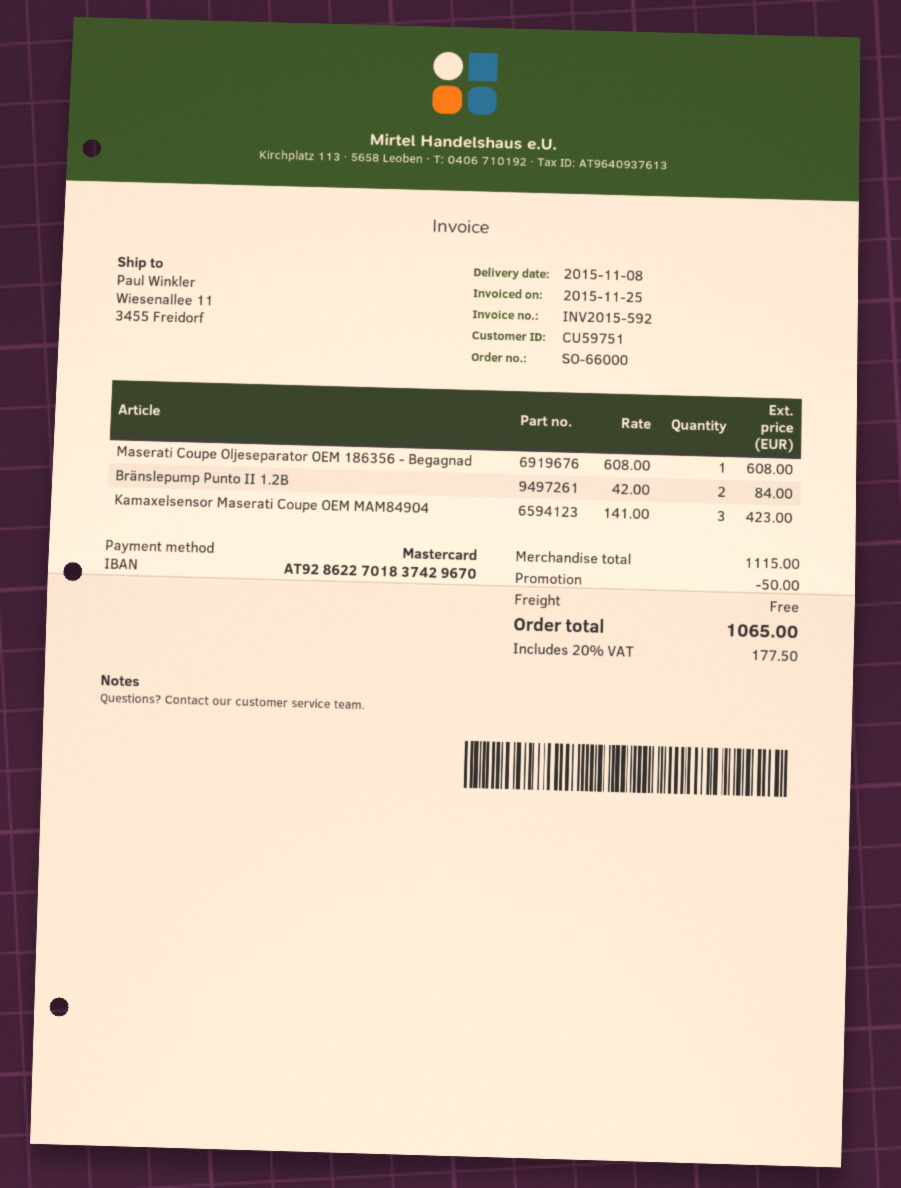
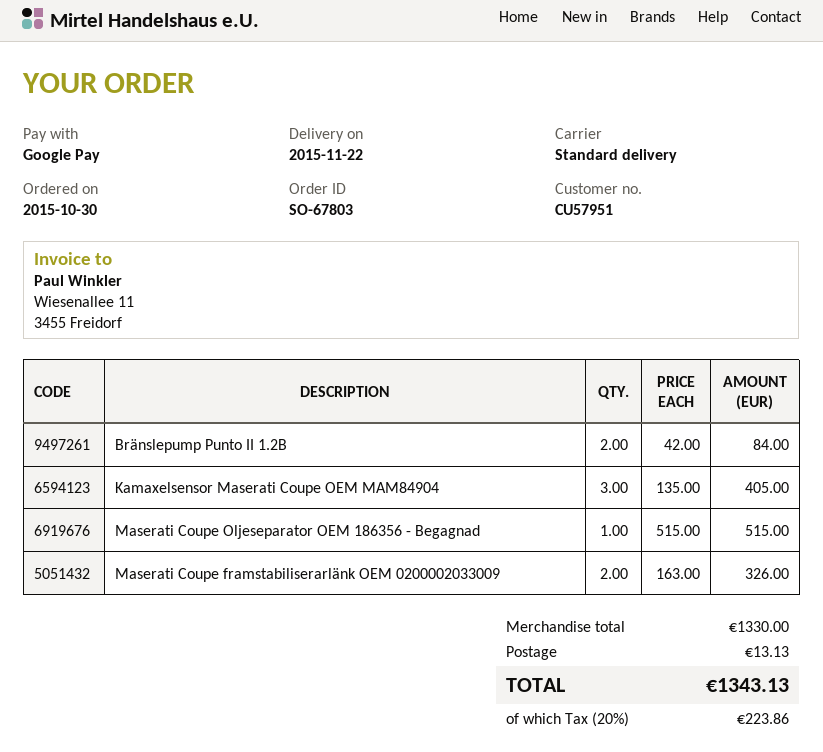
order number: SO-66000 -> SO-67803
delivery date: 2015-11-08 -> 2015-11-22
customer number: CU59751 -> CU57951
payment method: Mastercard -> Google Pay
Maserati Coupe Oljeseparator OEM 186356 - Begagnad: 1 x 608.00 = 608.00 -> 1 x 515.00 = 515.00
Kamaxelsensor Maserati Coupe OEM MAM84904: 3 x 141.00 = 423.00 -> 3 x 135.00 = 405.00
Maserati Coupe framstabiliserarlänk OEM 0200002033009: none -> 2 x 163.00 = 326.00
subtotal: 1115.00 -> 1330.00
discount: 50.00 -> none
shipping: 0.00 -> 13.13
tax: 20% = 177.50 -> 20% = 223.86
total: 1065.00 -> 1343.13

